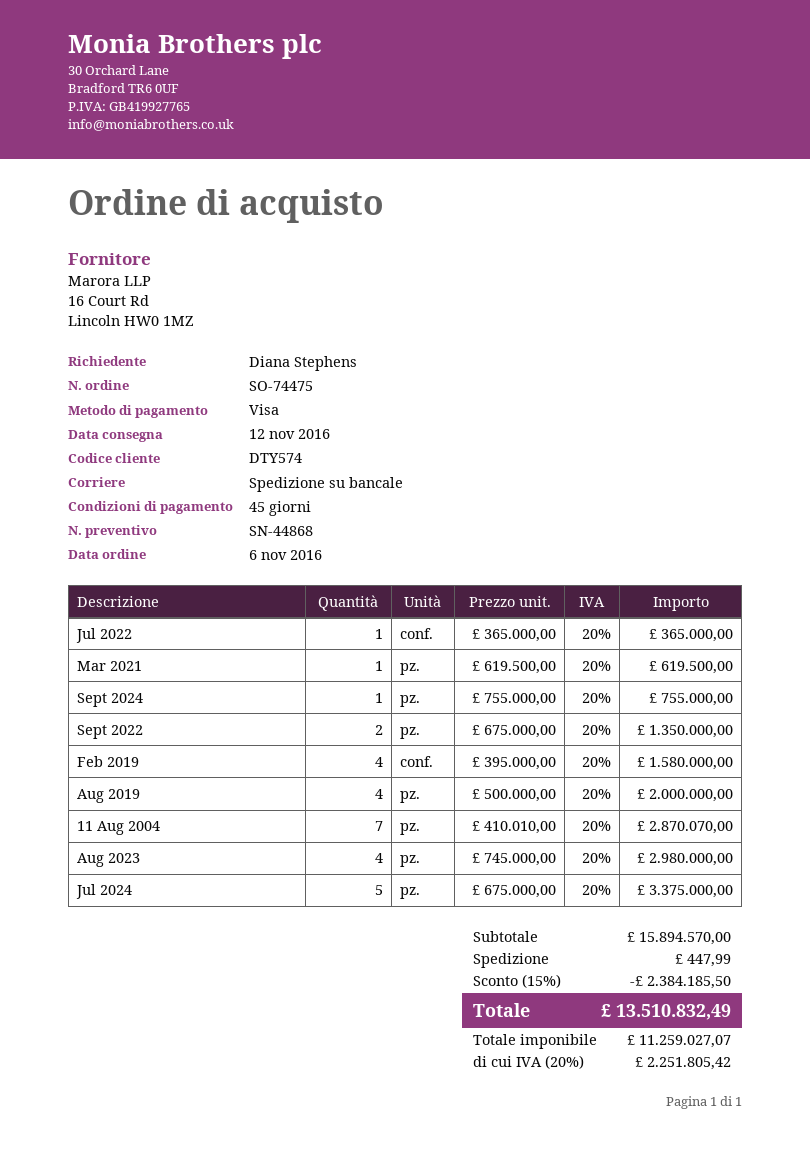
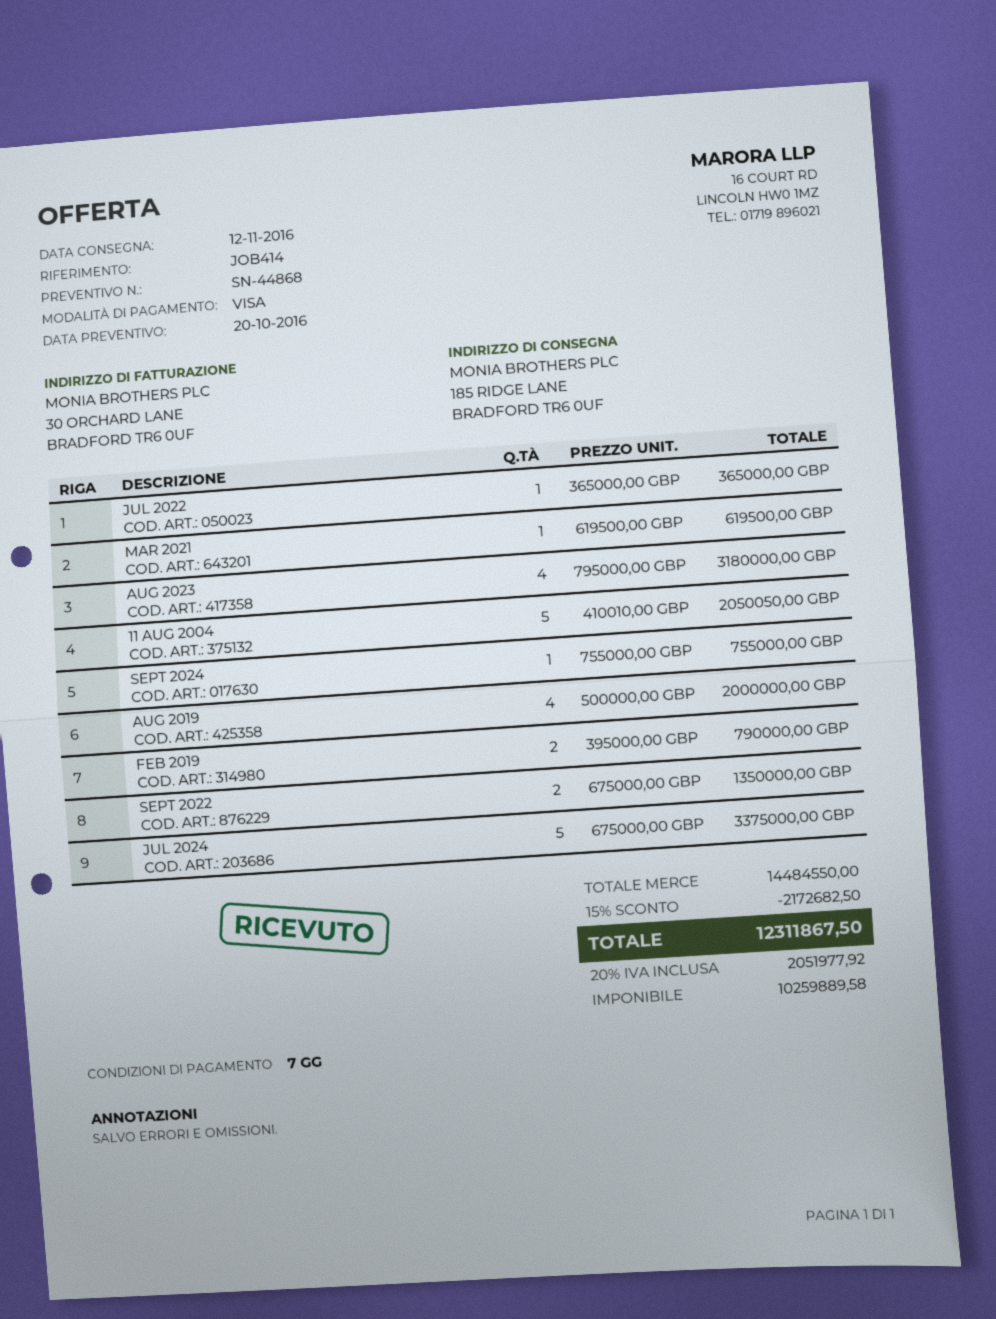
payment terms: 45 days -> 7 days
Feb 2019: 4 x 395000.00 = 1580000.00 -> 2 x 395000.00 = 790000.00
11 Aug 2004: 7 x 410010.00 = 2870070.00 -> 5 x 410010.00 = 2050050.00
Aug 2023: 4 x 745000.00 = 2980000.00 -> 4 x 795000.00 = 3180000.00
subtotal: 15894570.00 -> 14484550.00
discount: 15% = 2384185.50 -> 15% = 2172682.50
shipping: 447.99 -> none
net: 11259027.07 -> 10259889.58
tax: 20% = 2251805.42 -> 20% = 2051977.92
total: 13510832.49 -> 12311867.50

